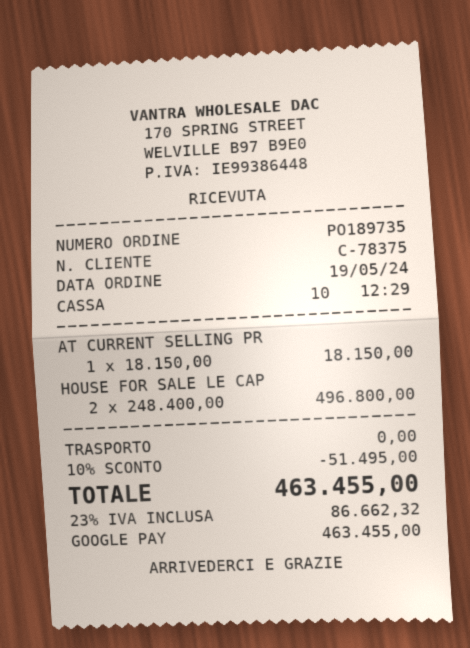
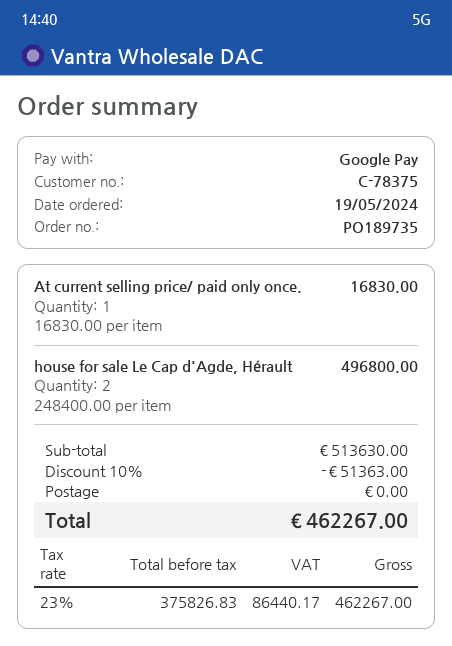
AT CURRENT SELLING PR: 1 x 18150.00 = 18150.00 -> 1 x 16830.00 = 16830.00
discount: 10% = 51495.00 -> 10% = 51363.00
tax: 23% = 86662.32 -> 23% = 86440.17
total: 463455.00 -> 462267.00

